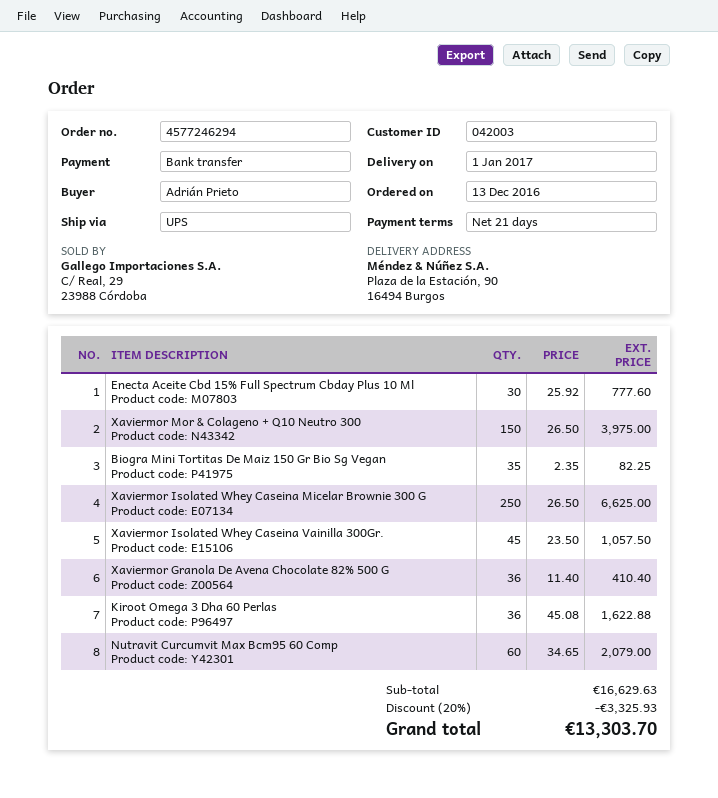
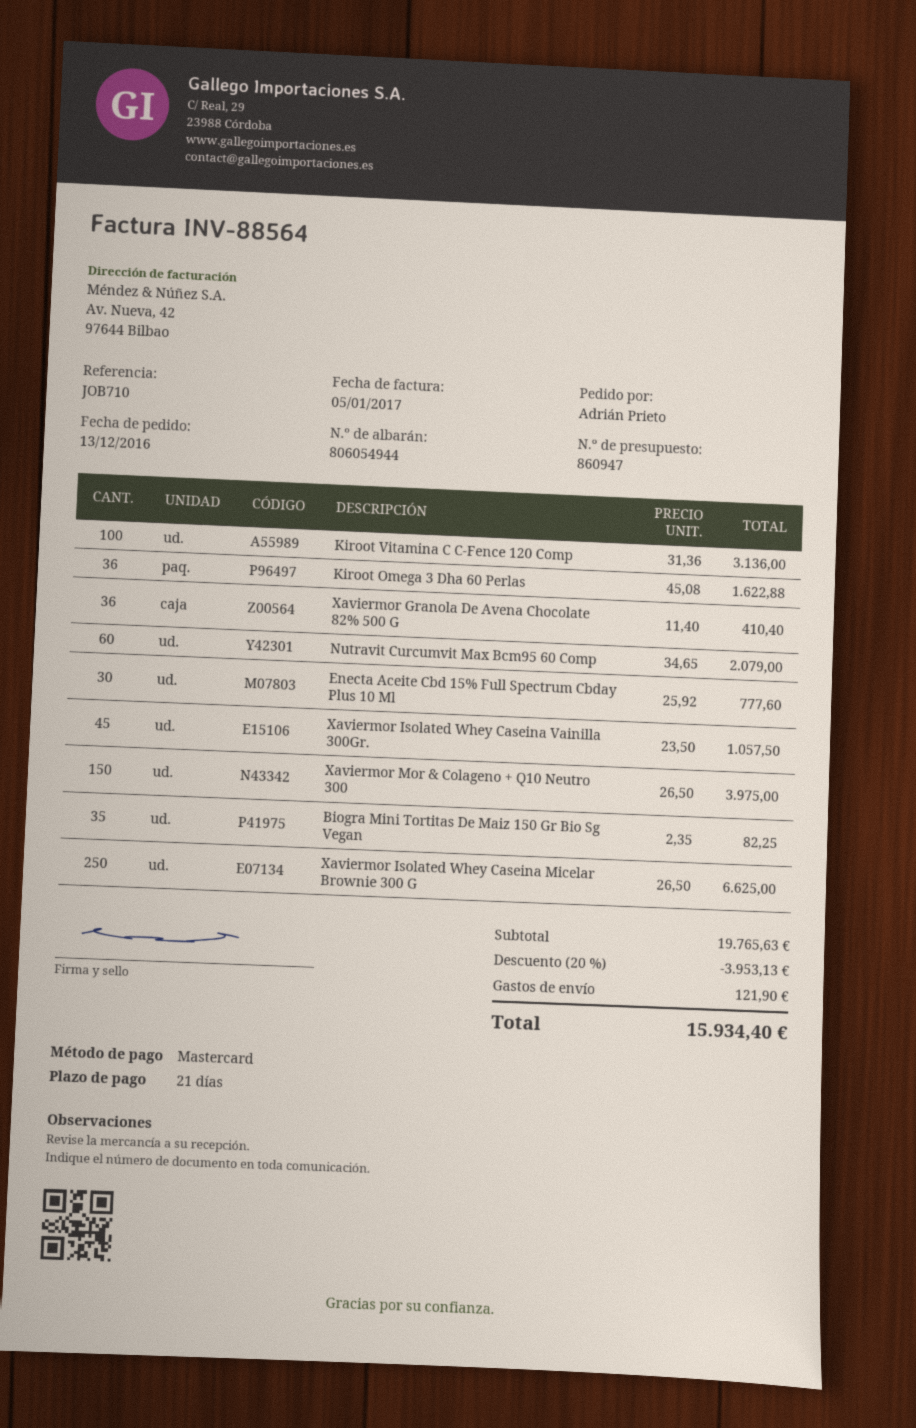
payment method: bank transfer -> Mastercard
Kiroot Vitamina C C-Fence 120 Comp: none -> 100 x 31.36 = 3136.00
subtotal: 16629.63 -> 19765.63
discount: 20% = 3325.93 -> 20% = 3953.13
shipping: none -> 121.90
total: 13303.70 -> 15934.40

